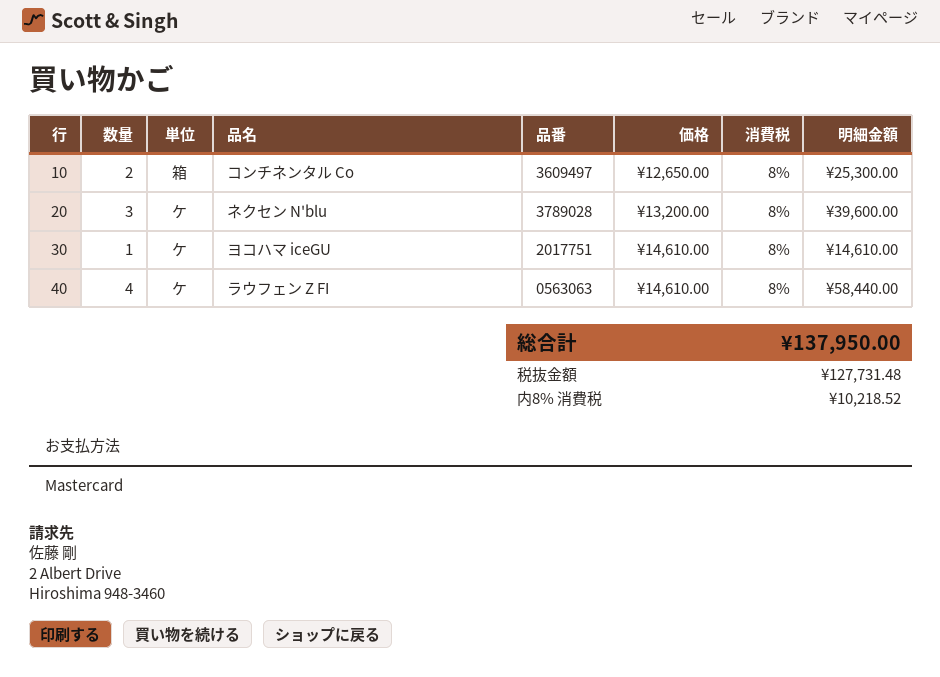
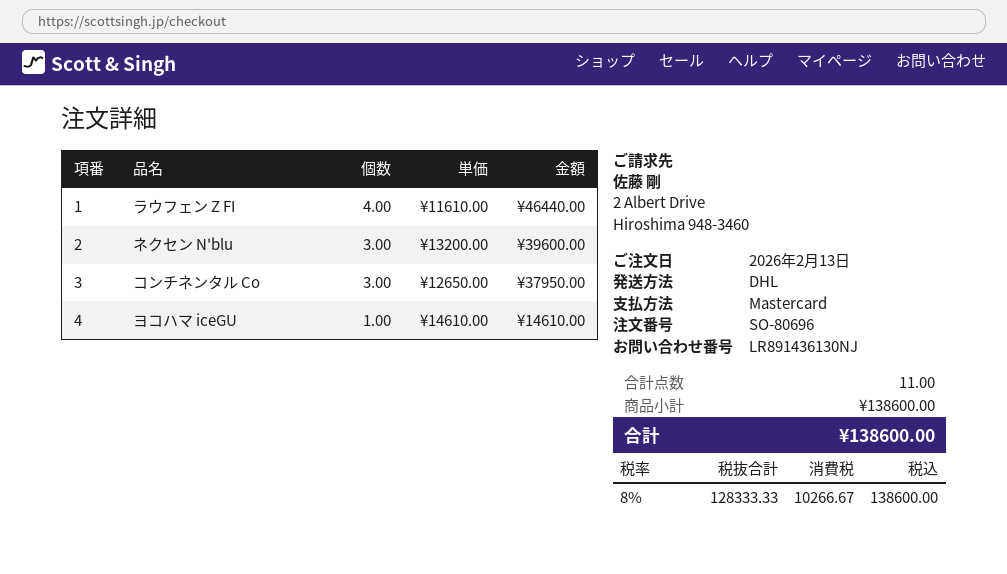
コンチネンタル Co: 2 x 12650.00 = 25300.00 -> 3 x 12650.00 = 37950.00
ラウフェン Z FI: 4 x 14610.00 = 58440.00 -> 4 x 11610.00 = 46440.00
net: 127731.48 -> 128333.33
tax: 8% = 10218.52 -> 8% = 10266.67
total: 137950.00 -> 138600.00

